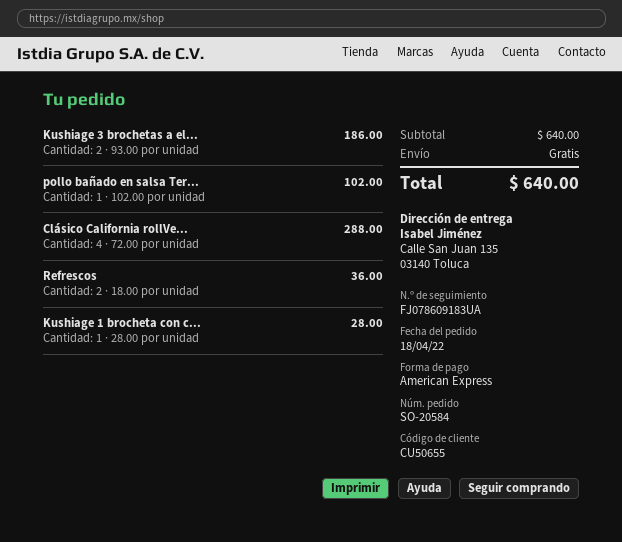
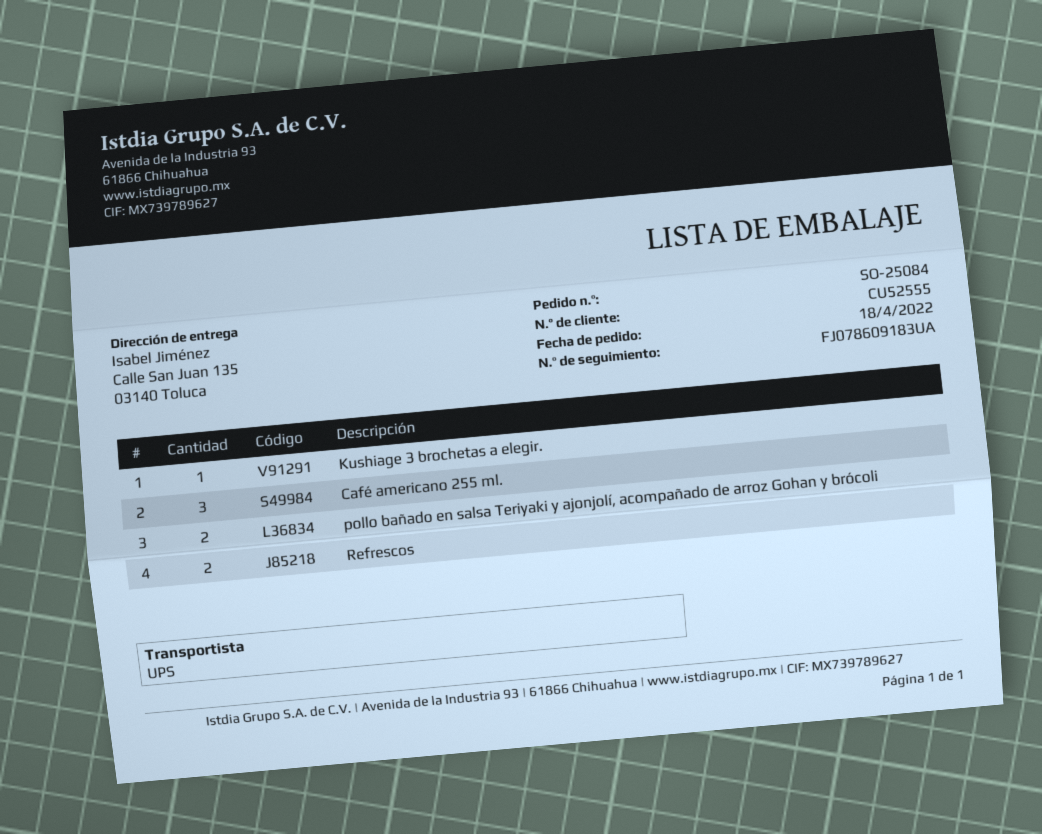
order number: SO-20584 -> SO-25084
customer number: CU50655 -> CU52555
Kushiage 3 brochetas a el...: 2 -> 1
pollo bañado en salsa Ter...: 1 -> 2
Clásico California rollVe...: 4 -> none
Kushiage 1 brocheta con c...: 1 -> none
Café americano 255 ml.: none -> 3

